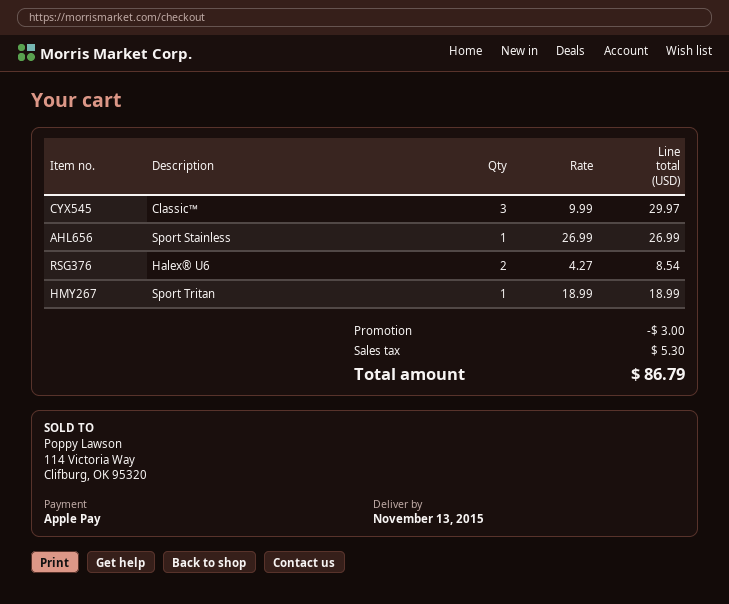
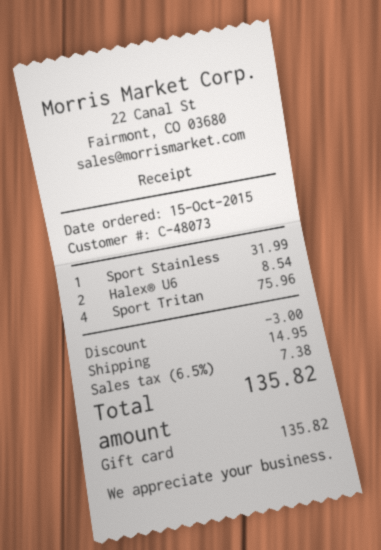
payment method: Apple Pay -> gift card
Classic™: 3 for 29.97 -> none
Sport Stainless: 1 for 26.99 -> 1 for 31.99
Sport Tritan: 1 for 18.99 -> 4 for 75.96
shipping: none -> 14.95
tax: 5.30 -> 7.38
total: 86.79 -> 135.82

